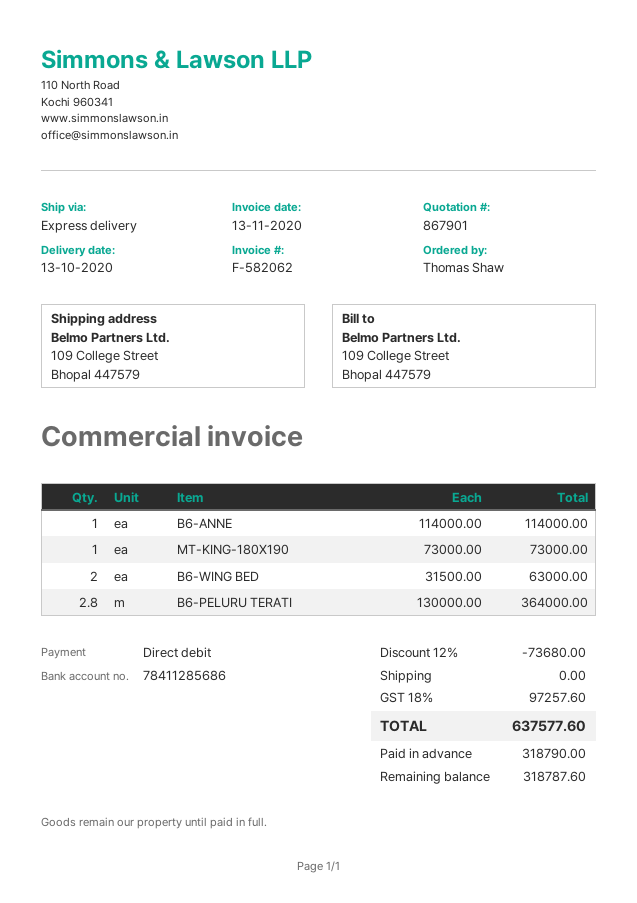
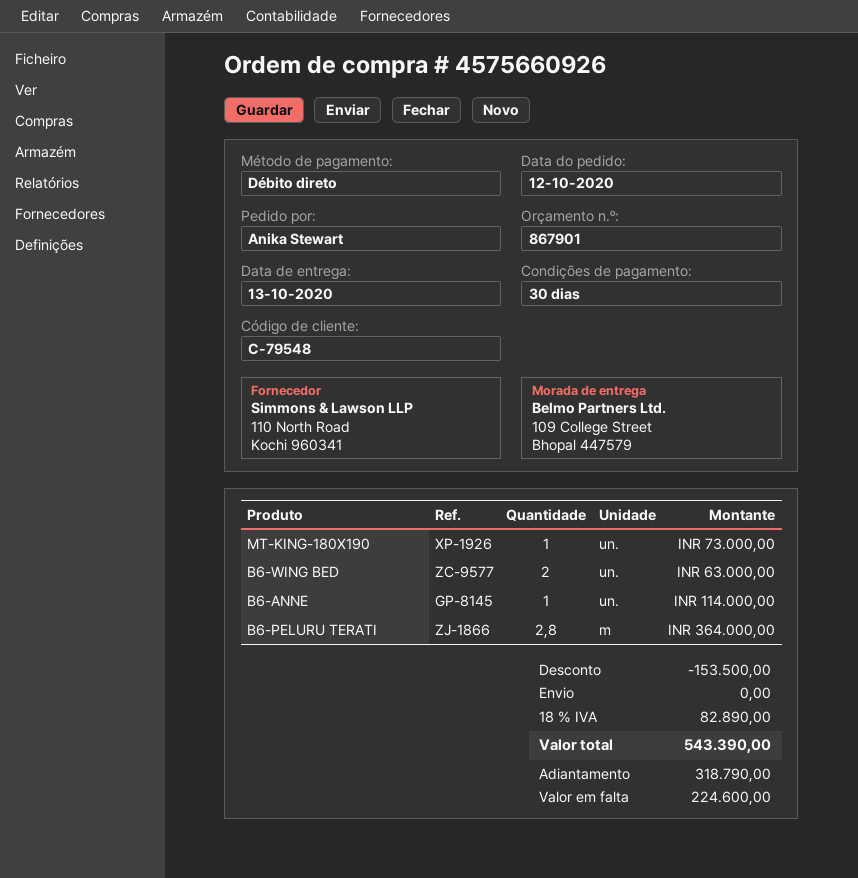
ordered by: Thomas Shaw -> Anika Stewart
discount: 73680.00 -> 153500.00
tax: 18% = 97257.60 -> 18% = 82890.00
total: 637577.60 -> 543390.00
balance: 318787.60 -> 224600.00

